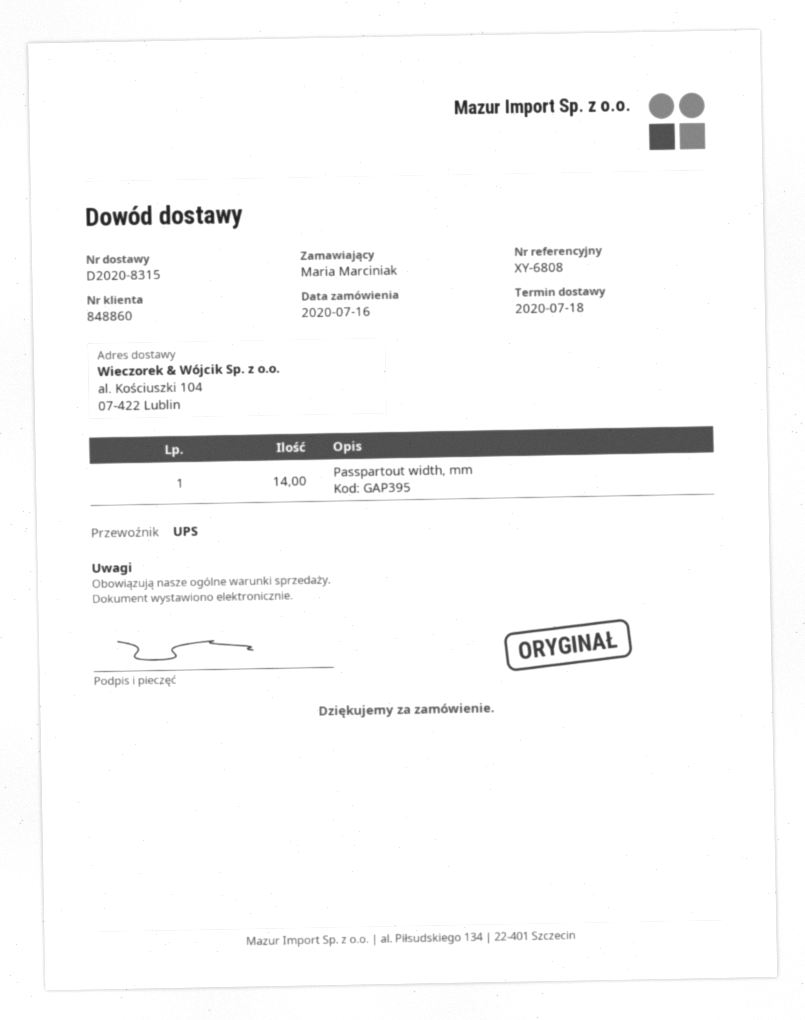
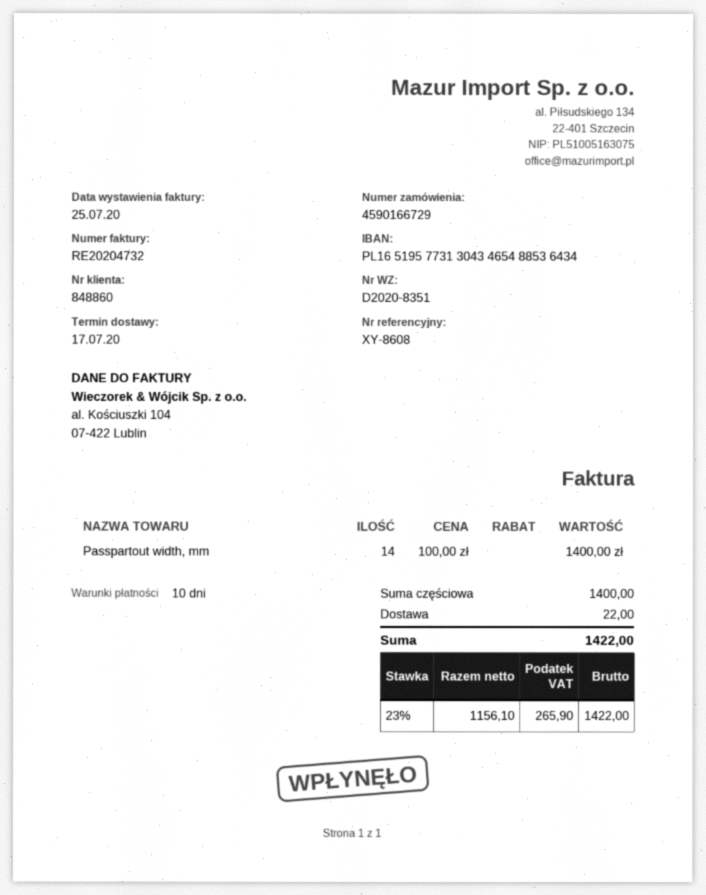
delivery note number: D2020-8315 -> D2020-8351
delivery date: 2020-07-18 -> 2020-07-17
reference: XY-6808 -> XY-8608

